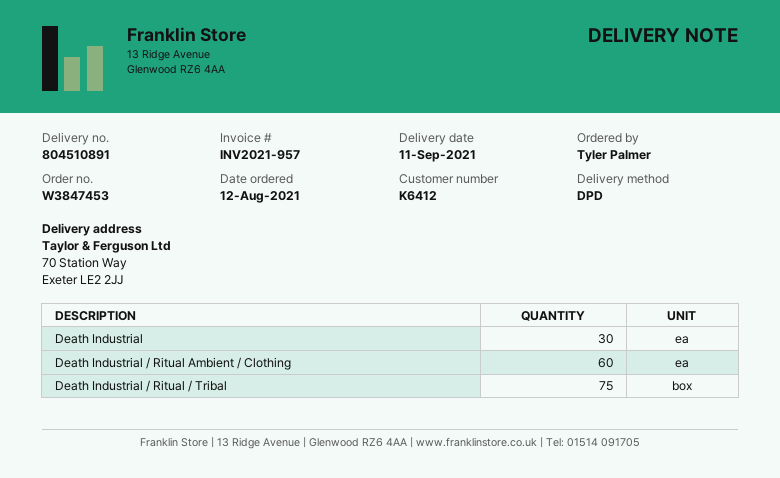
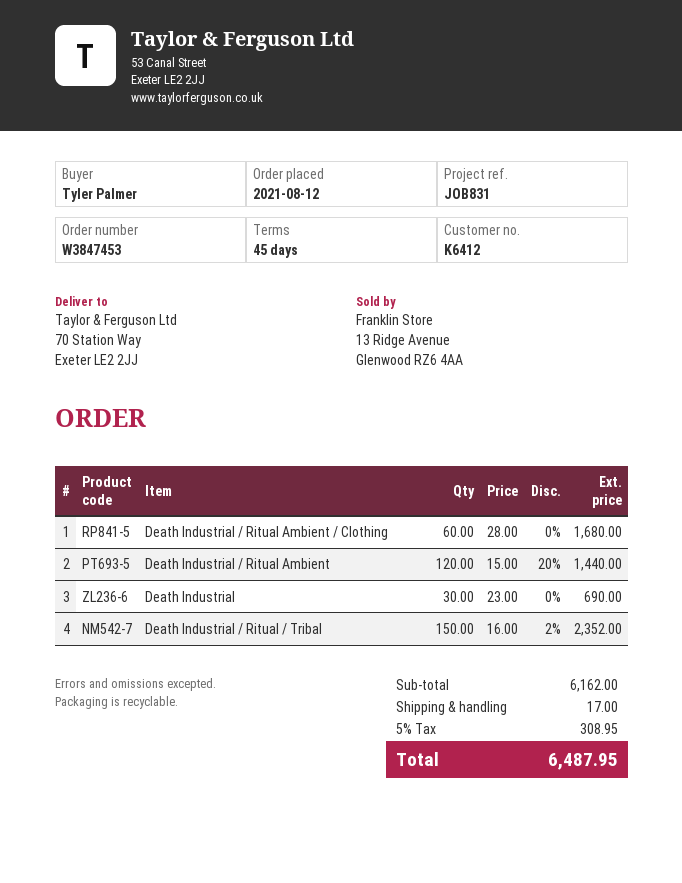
Death Industrial / Ritual / Tribal: 75 -> 150
Death Industrial / Ritual Ambient: none -> 120

